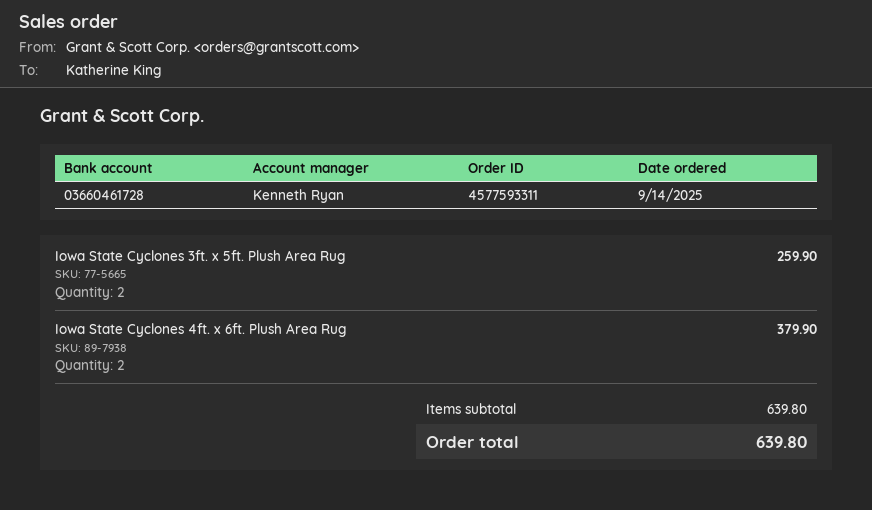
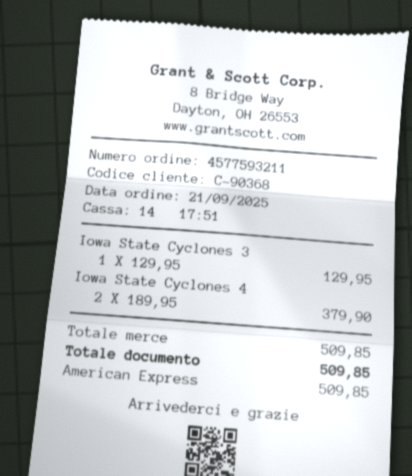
order number: 4577593311 -> 4577593211
order date: 2025-09-14 -> 2025-09-21
Iowa State Cyclones 3ft. x 5ft. Plush Area Rug: 2 for 259.90 -> 1 for 129.95
subtotal: 639.80 -> 509.85
total: 639.80 -> 509.85

